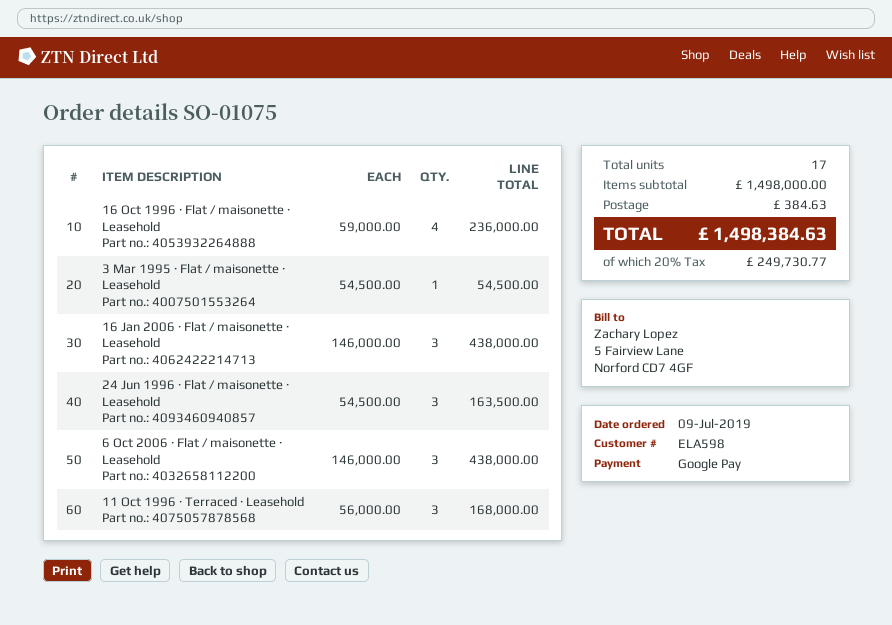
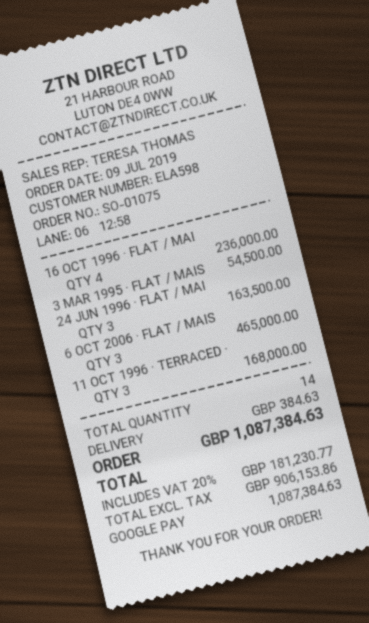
16 Jan 2006 · Flat / maisonette · Leasehold: 3 for 438000.00 -> none
6 Oct 2006 · Flat / maisonette · Leasehold: 3 for 438000.00 -> 3 for 465000.00
total quantity: 17 -> 14
tax: 20% = 249730.77 -> 20% = 181230.77
total: 1498384.63 -> 1087384.63

